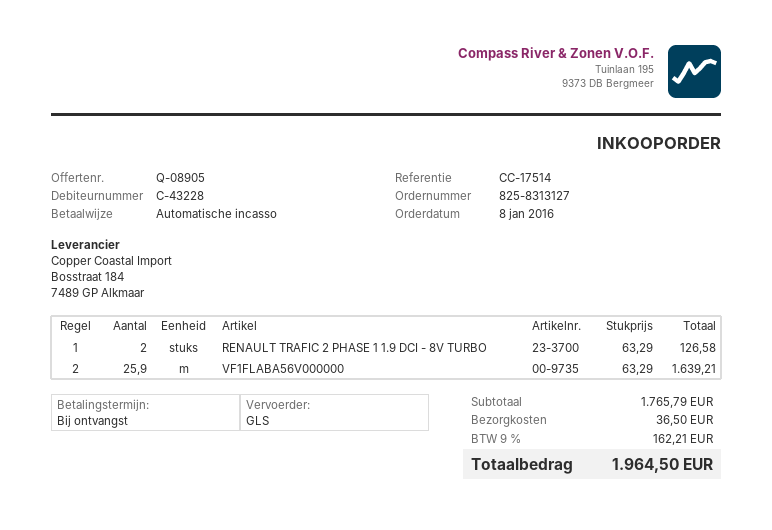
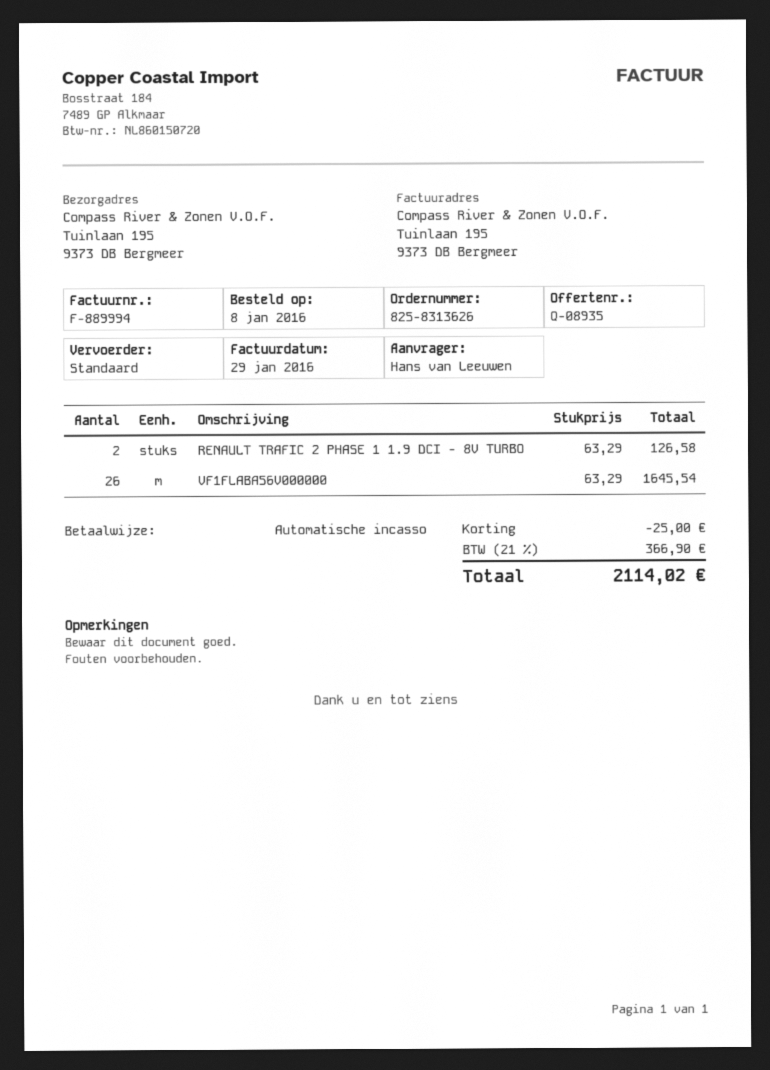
quote number: Q-08905 -> Q-08935
order number: 825-8313127 -> 825-8313626
shipping method: GLS -> standard
VF1FLABA56V000000: 25.9 x 63.29 = 1639.21 -> 26 x 63.29 = 1645.54
discount: none -> 25.00
shipping: 36.50 -> none
tax: 9% = 162.21 -> 21% = 366.90
total: 1964.50 -> 2114.02

